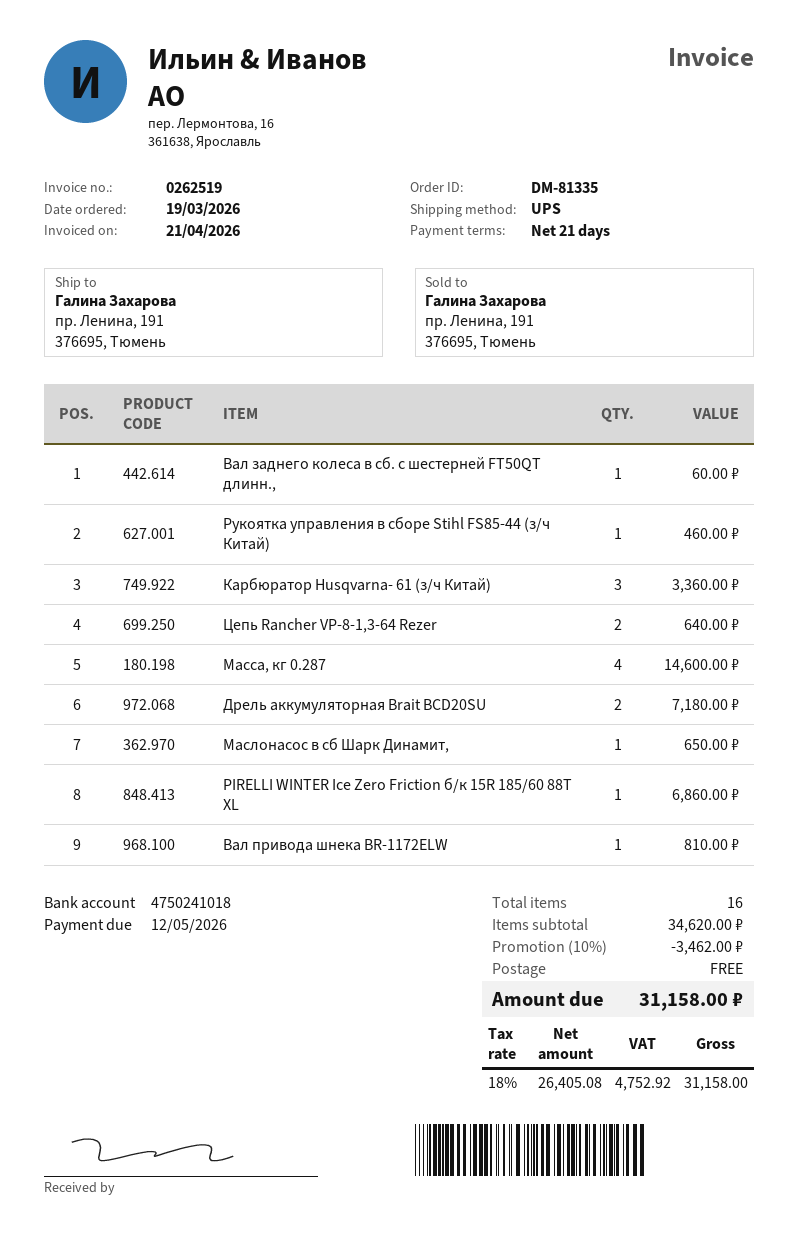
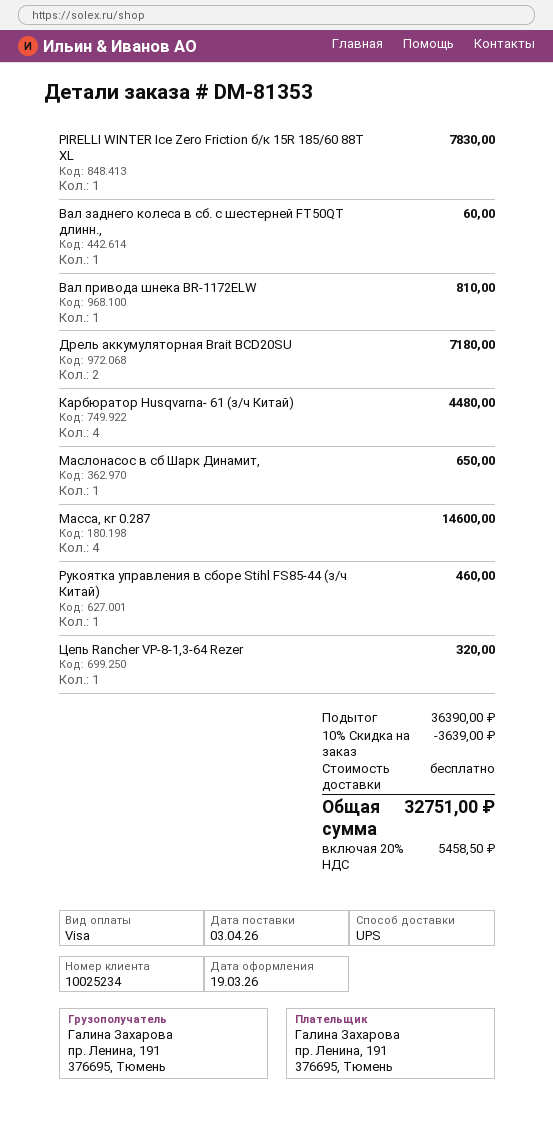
order number: DM-81335 -> DM-81353
Карбюратор Husqvarna- 61 (з/ч Китай): 3 for 3360.00 -> 4 for 4480.00
Цепь Rancher VP-8-1,3-64 Rezer: 2 for 640.00 -> 1 for 320.00
PIRELLI WINTER Ice Zero Friction б/к 15R 185/60 88T XL: 1 for 6860.00 -> 1 for 7830.00
subtotal: 34620.00 -> 36390.00
discount: 10% = 3462.00 -> 10% = 3639.00
tax: 18% = 4752.92 -> 20% = 5458.50
total: 31158.00 -> 32751.00

